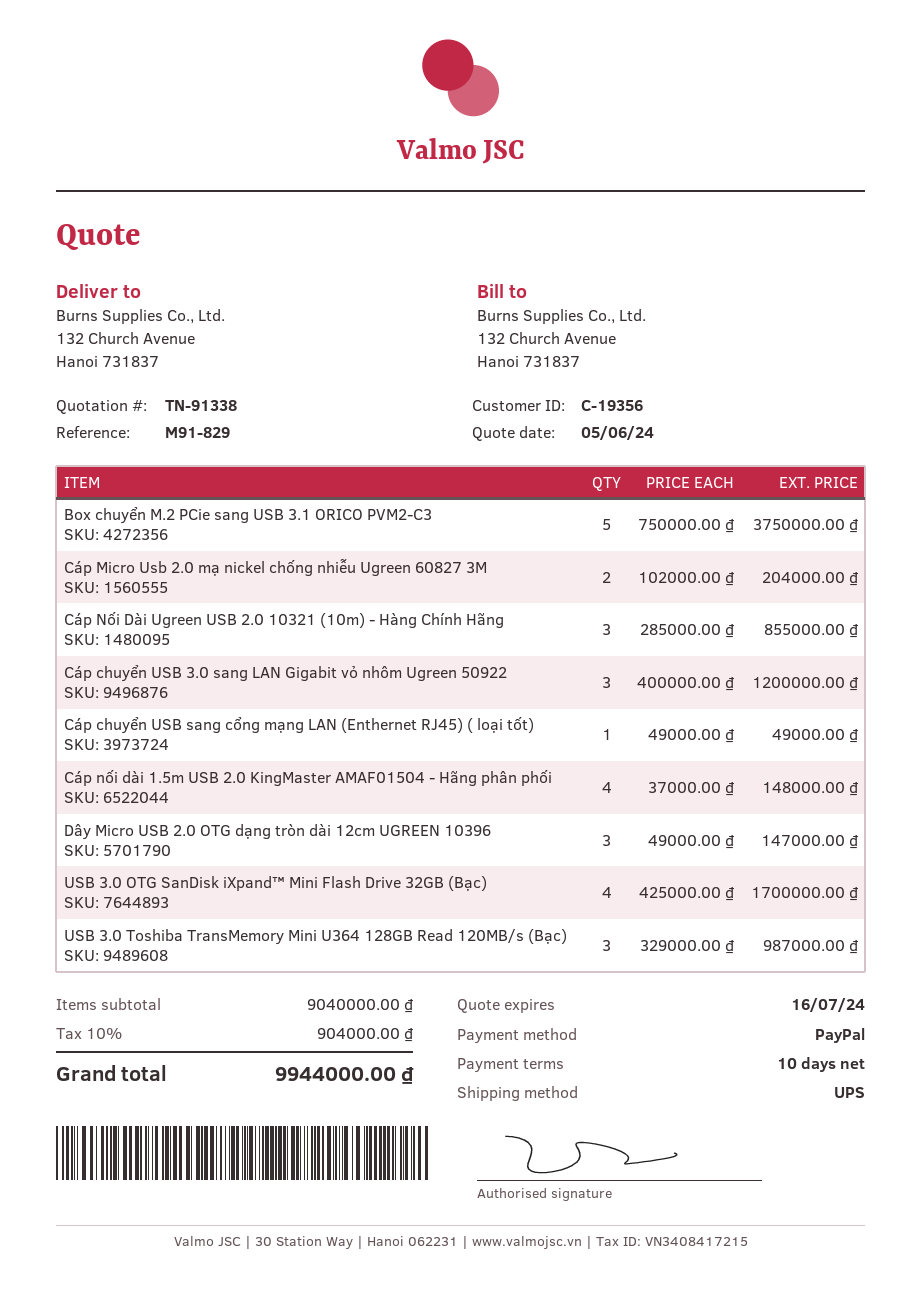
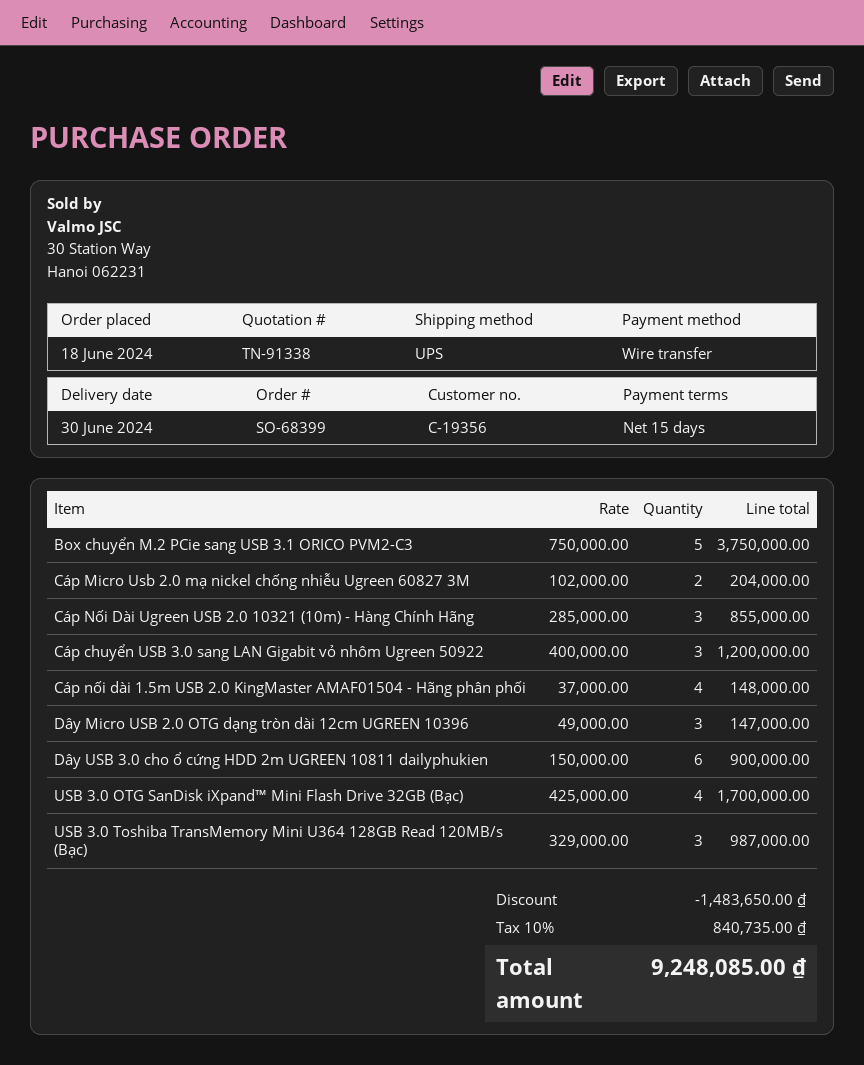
payment terms: 10 days -> 15 days
payment method: PayPal -> bank transfer
Cáp chuyển USB sang cổng mạng LAN (Enthernet RJ45) ( loại tốt): 1 x 49000.00 = 49000.00 -> none
Dây USB 3.0 cho ổ cứng HDD 2m UGREEN 10811 dailyphukien: none -> 6 x 150000.00 = 900000.00
discount: none -> 1483650.00
tax: 10% = 904000.00 -> 10% = 840735.00
total: 9944000.00 -> 9248085.00

